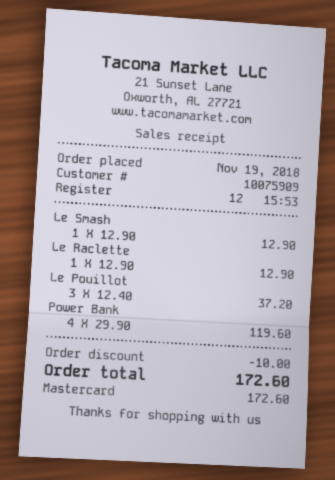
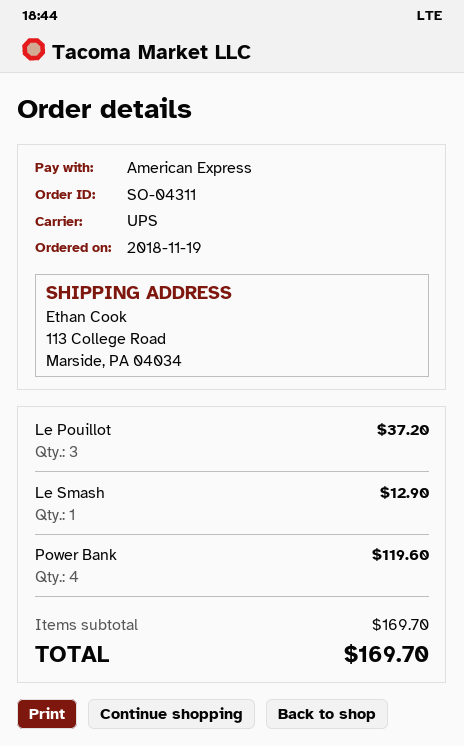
payment method: Mastercard -> American Express
Le Raclette: 1 for 12.90 -> none
discount: 10.00 -> none
total: 172.60 -> 169.70

